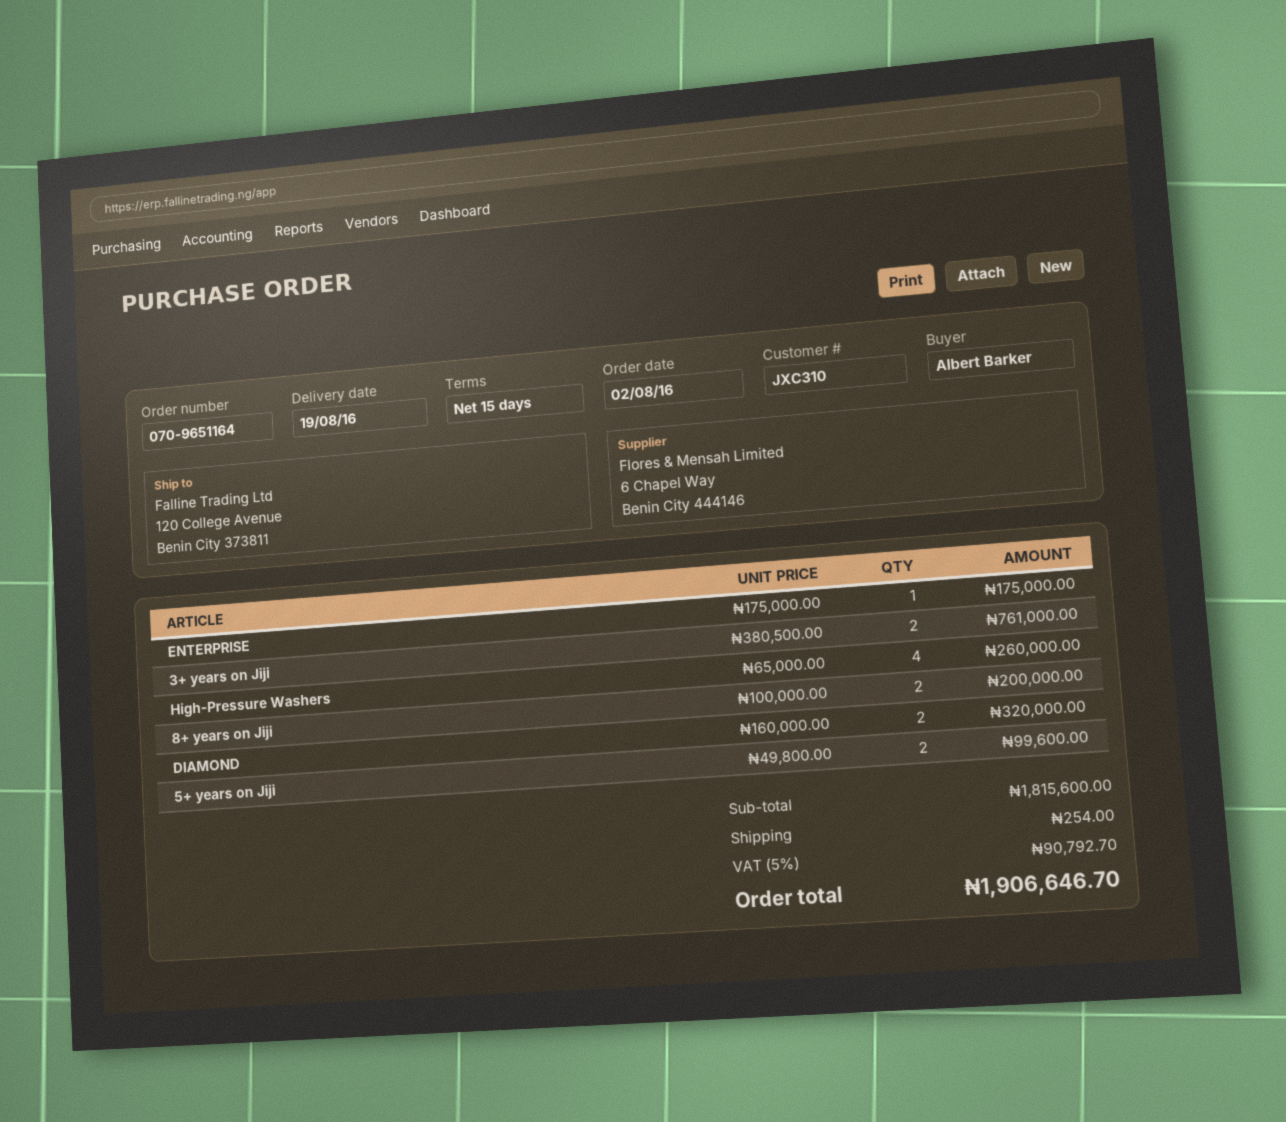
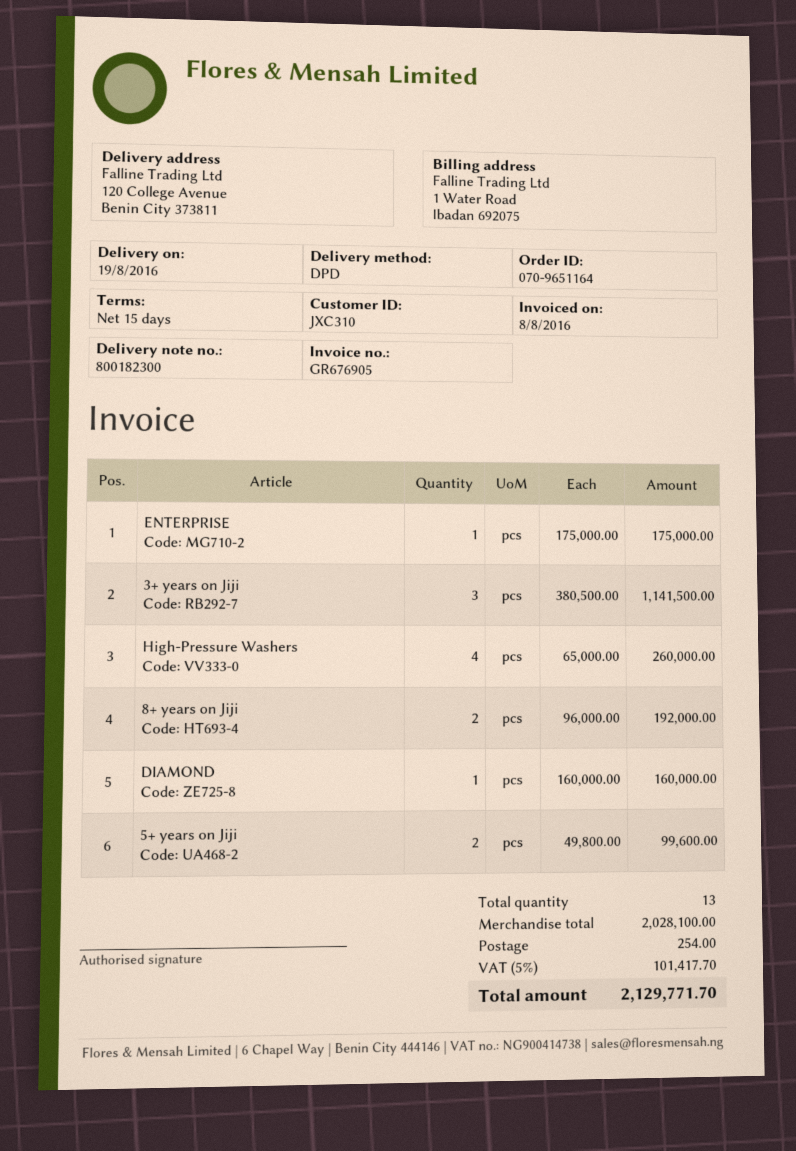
3+ years on Jiji: 2 x 380500.00 = 761000.00 -> 3 x 380500.00 = 1141500.00
8+ years on Jiji: 2 x 100000.00 = 200000.00 -> 2 x 96000.00 = 192000.00
DIAMOND: 2 x 160000.00 = 320000.00 -> 1 x 160000.00 = 160000.00
subtotal: 1815600.00 -> 2028100.00
tax: 5% = 90792.70 -> 5% = 101417.70
total: 1906646.70 -> 2129771.70

